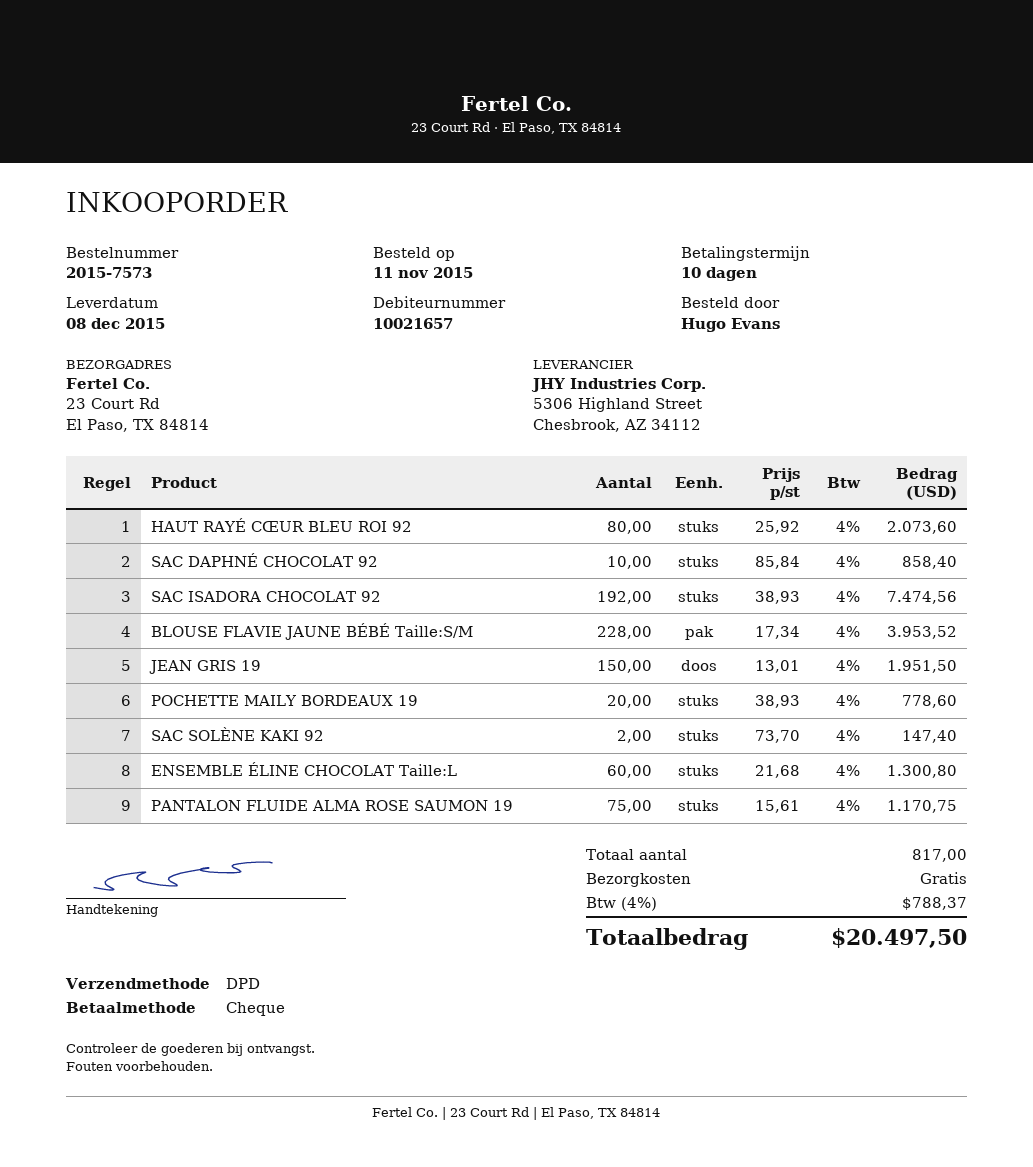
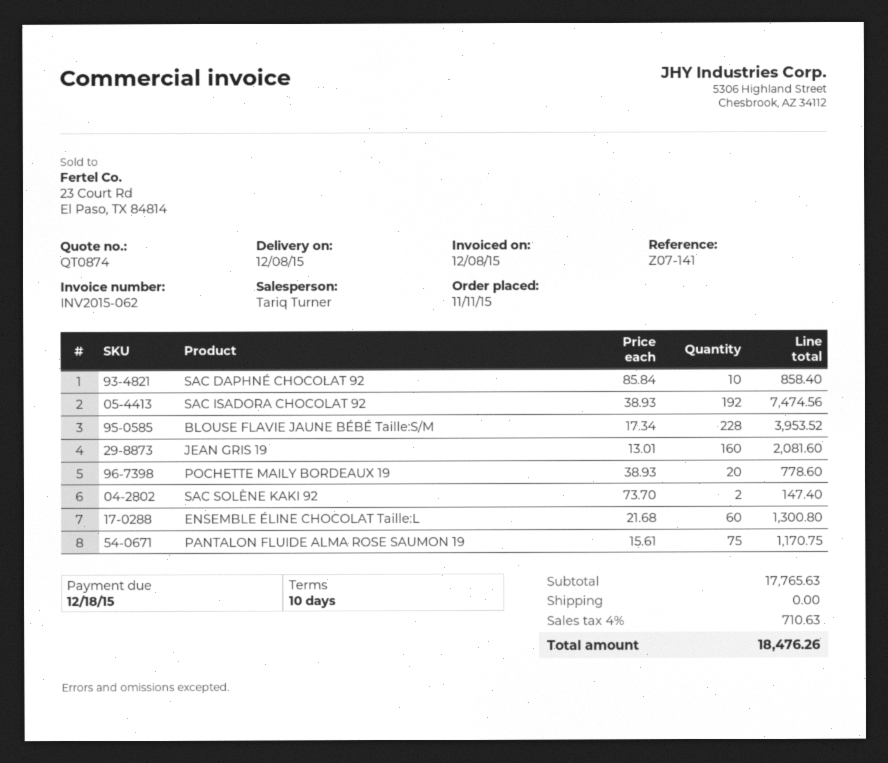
HAUT RAYÉ CŒUR BLEU ROI 92: 80 x 25.92 = 2073.60 -> none
JEAN GRIS 19: 150 x 13.01 = 1951.50 -> 160 x 13.01 = 2081.60
tax: 4% = 788.37 -> 4% = 710.63
total: 20497.50 -> 18476.26

